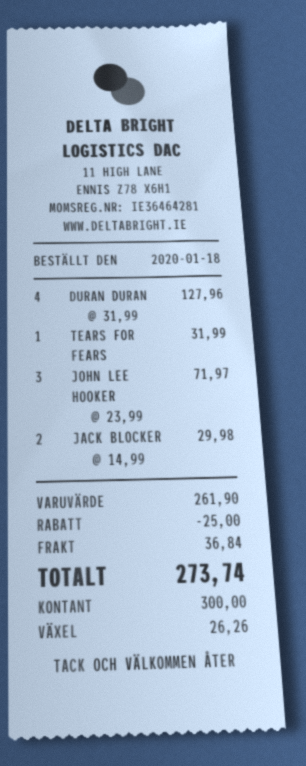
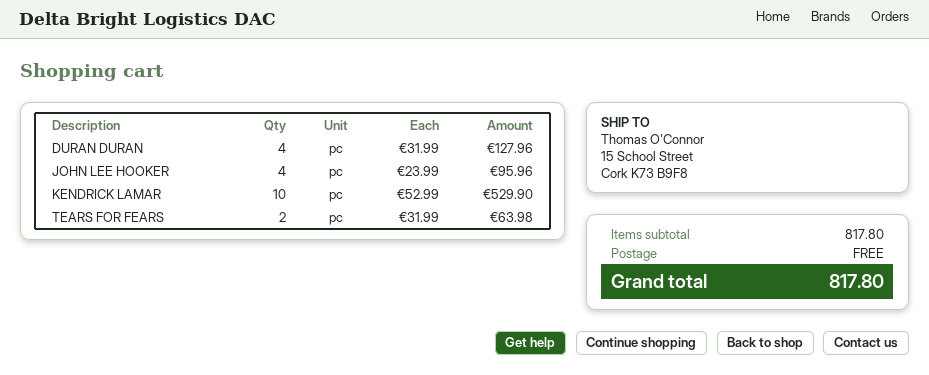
TEARS FOR FEARS: 1 x 31.99 = 31.99 -> 2 x 31.99 = 63.98
JOHN LEE HOOKER: 3 x 23.99 = 71.97 -> 4 x 23.99 = 95.96
JACK BLOCKER: 2 x 14.99 = 29.98 -> none
KENDRICK LAMAR: none -> 10 x 52.99 = 529.90
subtotal: 261.90 -> 817.80
discount: 25.00 -> none
shipping: 36.84 -> 0.00
total: 273.74 -> 817.80

